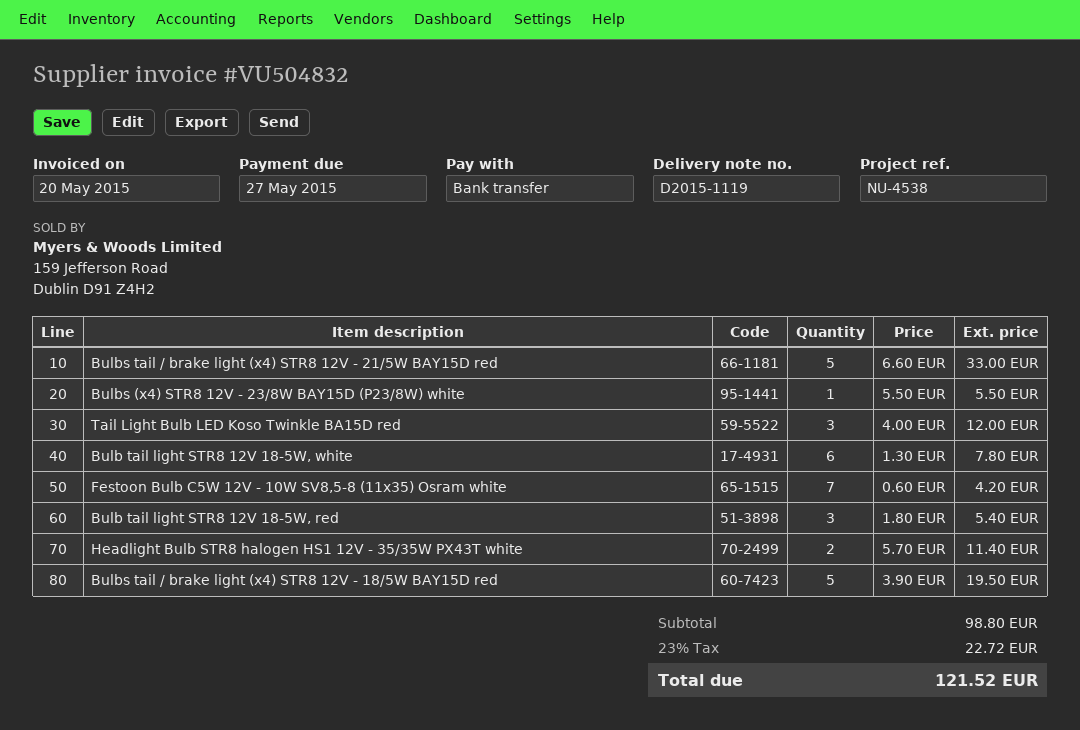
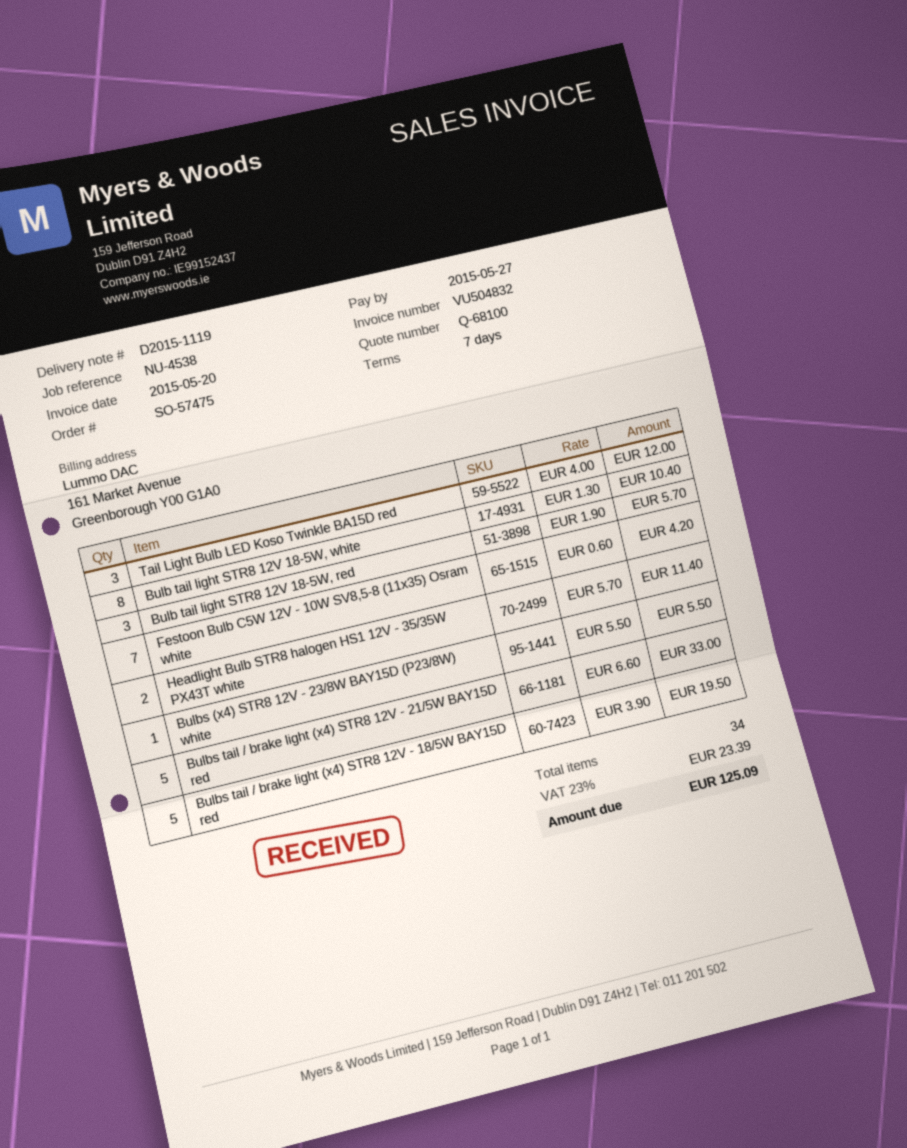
Bulb tail light STR8 12V 18-5W, white: 6 x 1.30 = 7.80 -> 8 x 1.30 = 10.40
Bulb tail light STR8 12V 18-5W, red: 3 x 1.80 = 5.40 -> 3 x 1.90 = 5.70
tax: 23% = 22.72 -> 23% = 23.39
total: 121.52 -> 125.09

